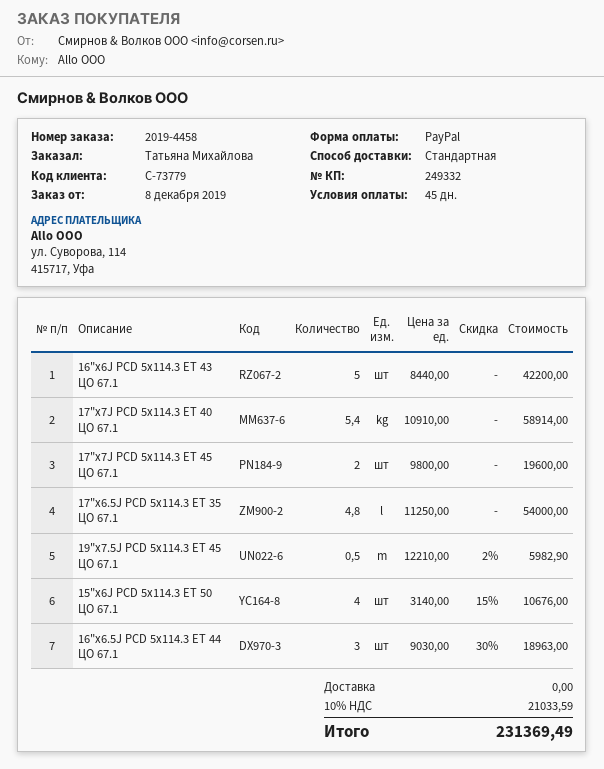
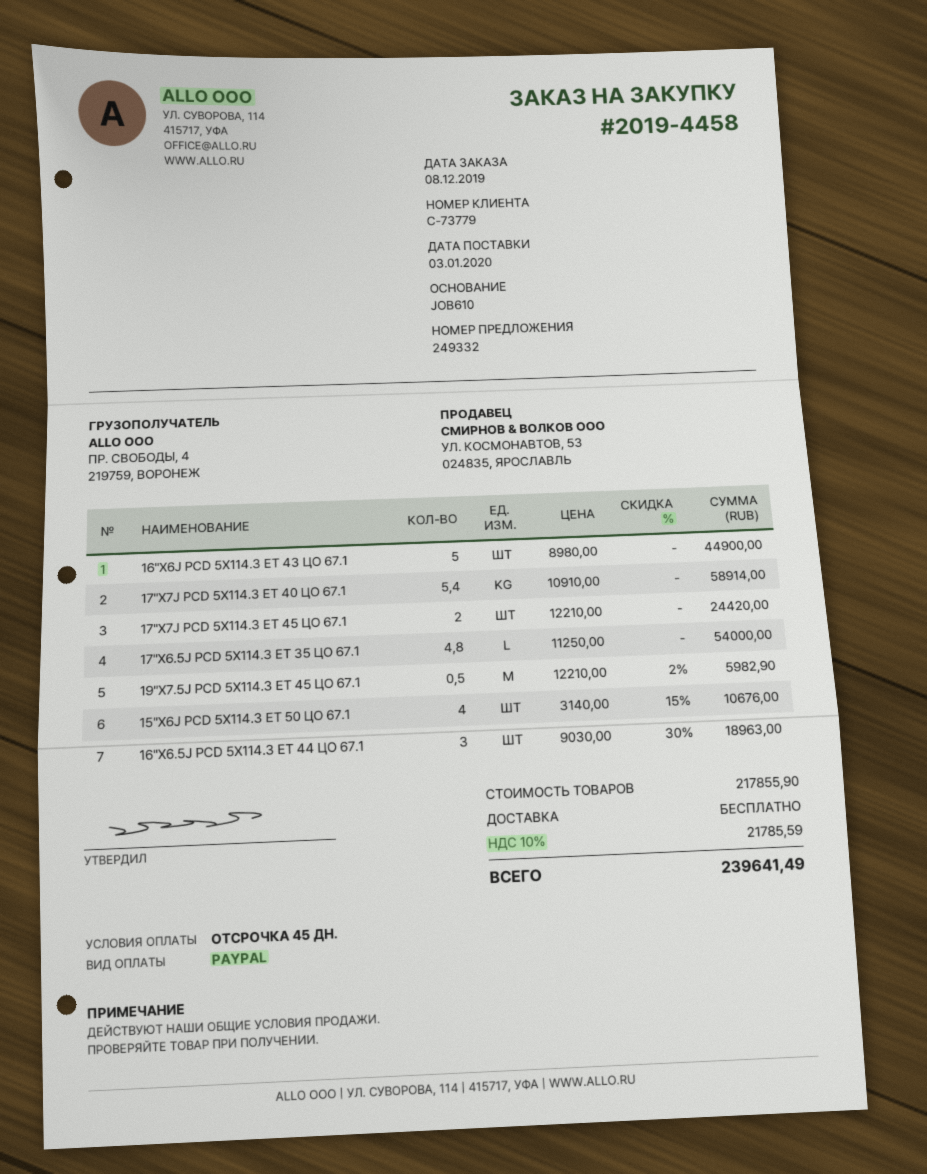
16"x6J PCD 5x114.3 ЕТ 43 ЦО 67.1: 5 x 8440.00 = 42200.00 -> 5 x 8980.00 = 44900.00
17"x7J PCD 5x114.3 ЕТ 45 ЦО 67.1: 2 x 9800.00 = 19600.00 -> 2 x 12210.00 = 24420.00
tax: 10% = 21033.59 -> 10% = 21785.59
total: 231369.49 -> 239641.49

